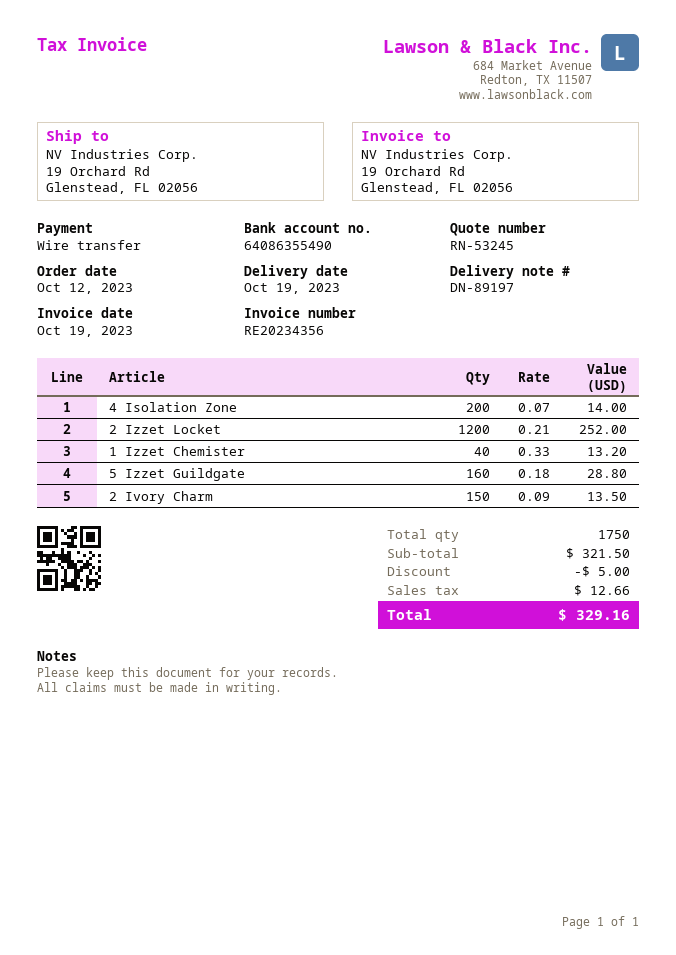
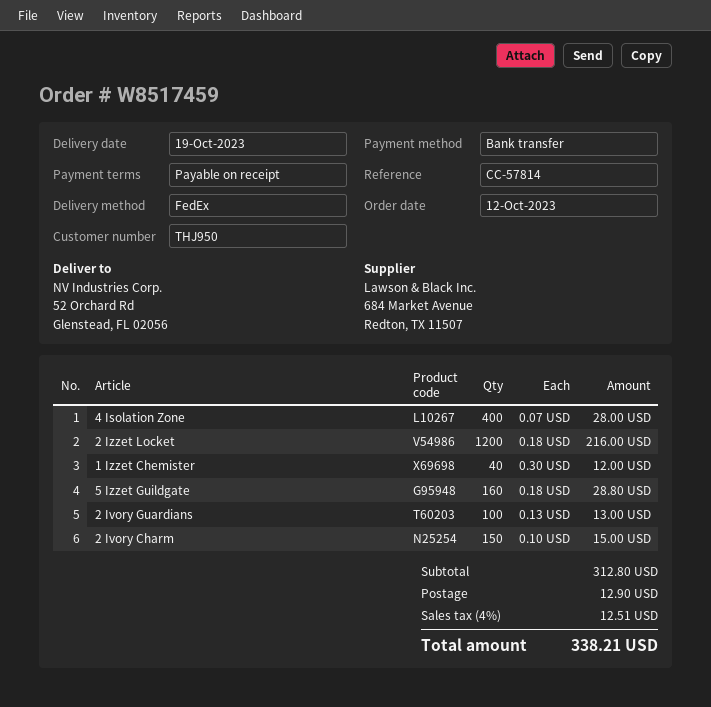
ship to: 19 Orchard Rd, Glenstead, FL 02056 -> 52 Orchard Rd, Glenstead, FL 02056
4 Isolation Zone: 200 x 0.07 = 14.00 -> 400 x 0.07 = 28.00
2 Izzet Locket: 1200 x 0.21 = 252.00 -> 1200 x 0.18 = 216.00
1 Izzet Chemister: 40 x 0.33 = 13.20 -> 40 x 0.30 = 12.00
2 Ivory Charm: 150 x 0.09 = 13.50 -> 150 x 0.10 = 15.00
2 Ivory Guardians: none -> 100 x 0.13 = 13.00
subtotal: 321.50 -> 312.80
discount: 5.00 -> none
shipping: none -> 12.90
tax: 12.66 -> 12.51
total: 329.16 -> 338.21

